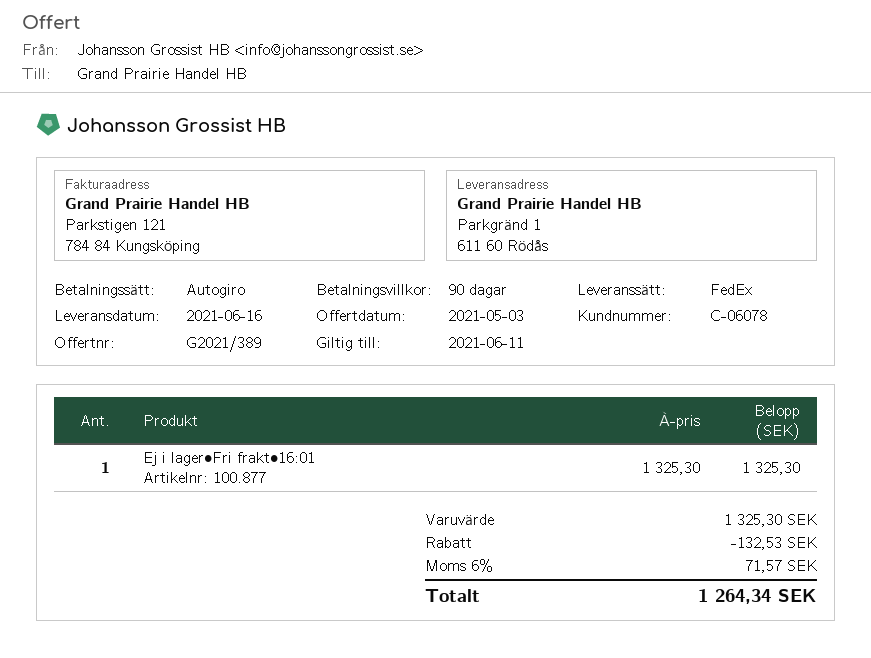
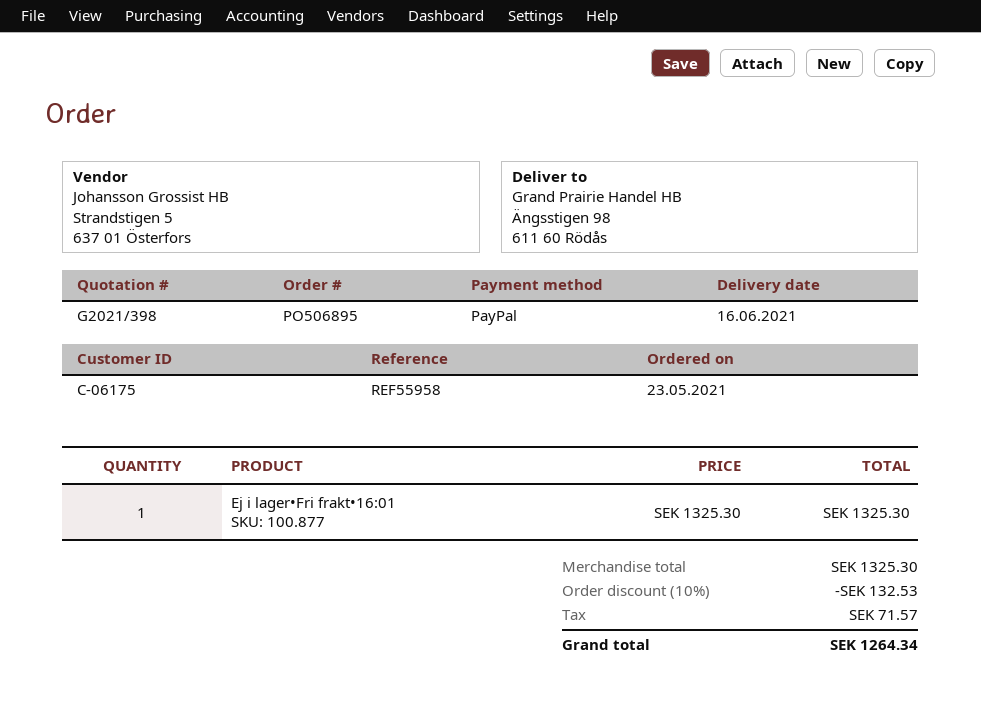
quote number: G2021/389 -> G2021/398
customer number: C-06078 -> C-06175
payment method: direct debit -> PayPal
ship to: Parkgränd 1, 611 60 Rödås -> Ängsstigen 98, 611 60 Rödås

